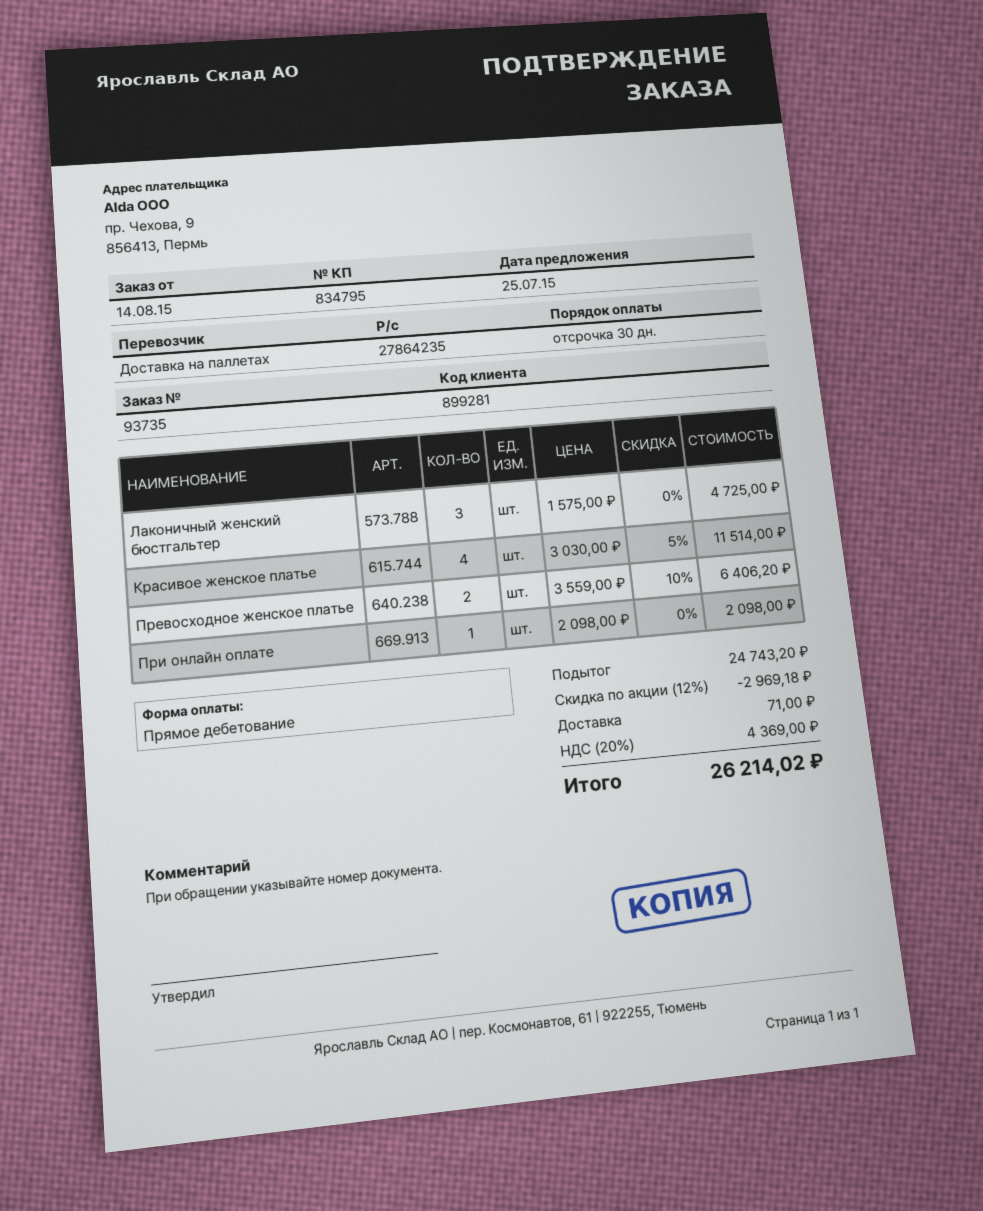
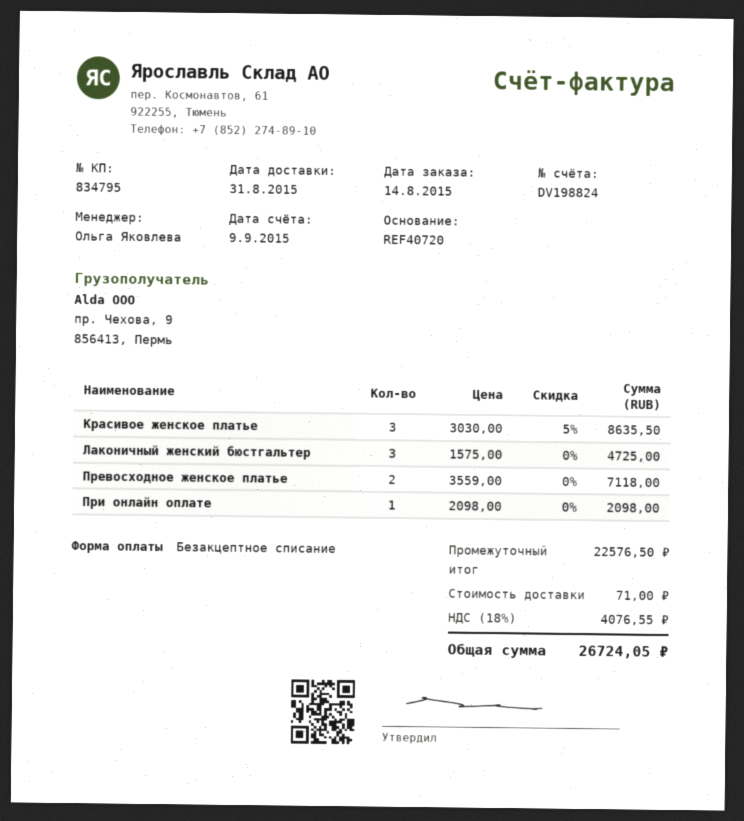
Красивое женское платье: 4 x 3030.00 - 5% = 11514.00 -> 3 x 3030.00 - 5% = 8635.50
Превосходное женское платье: 2 x 3559.00 - 10% = 6406.20 -> 2 x 3559.00 = 7118.00
subtotal: 24743.20 -> 22576.50
discount: 12% = 2969.18 -> none
tax: 20% = 4369.00 -> 18% = 4076.55
total: 26214.02 -> 26724.05

